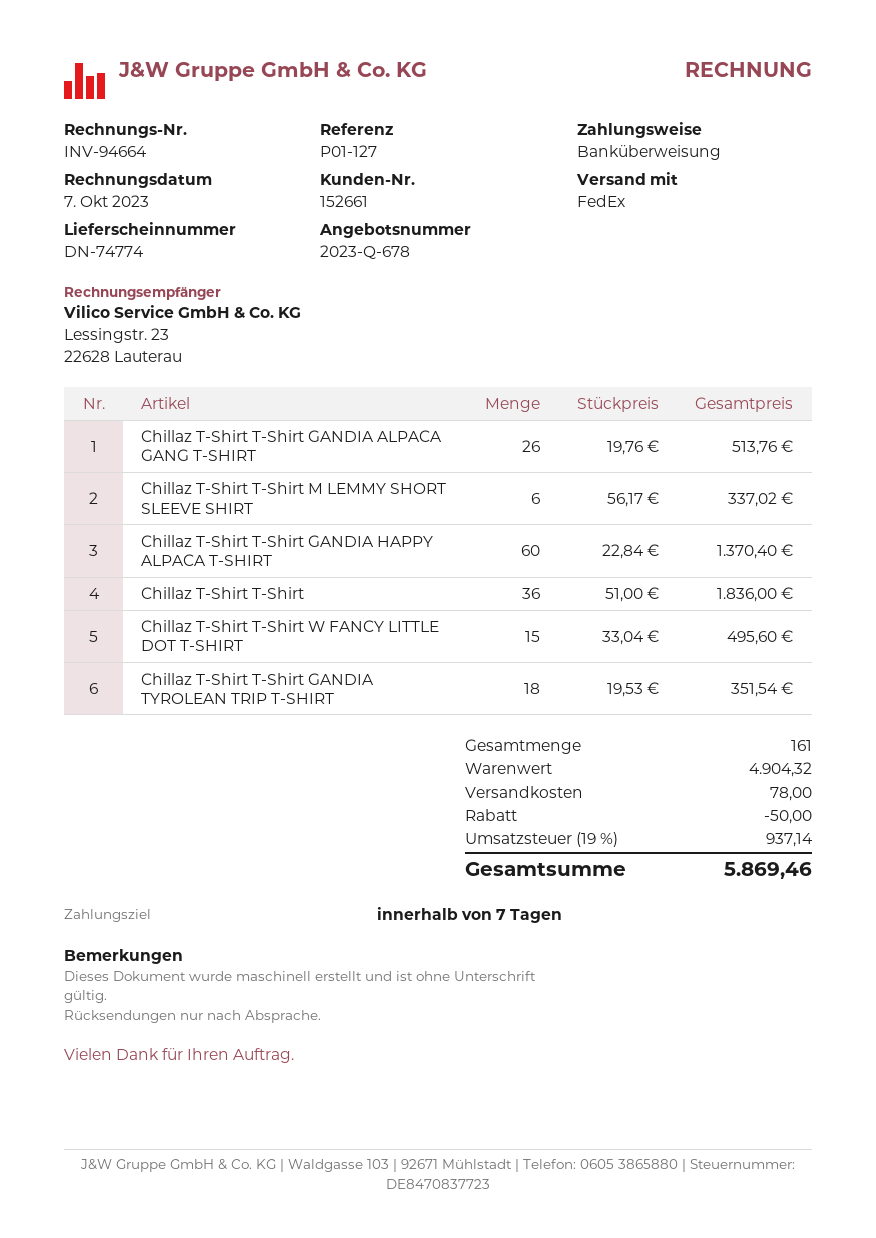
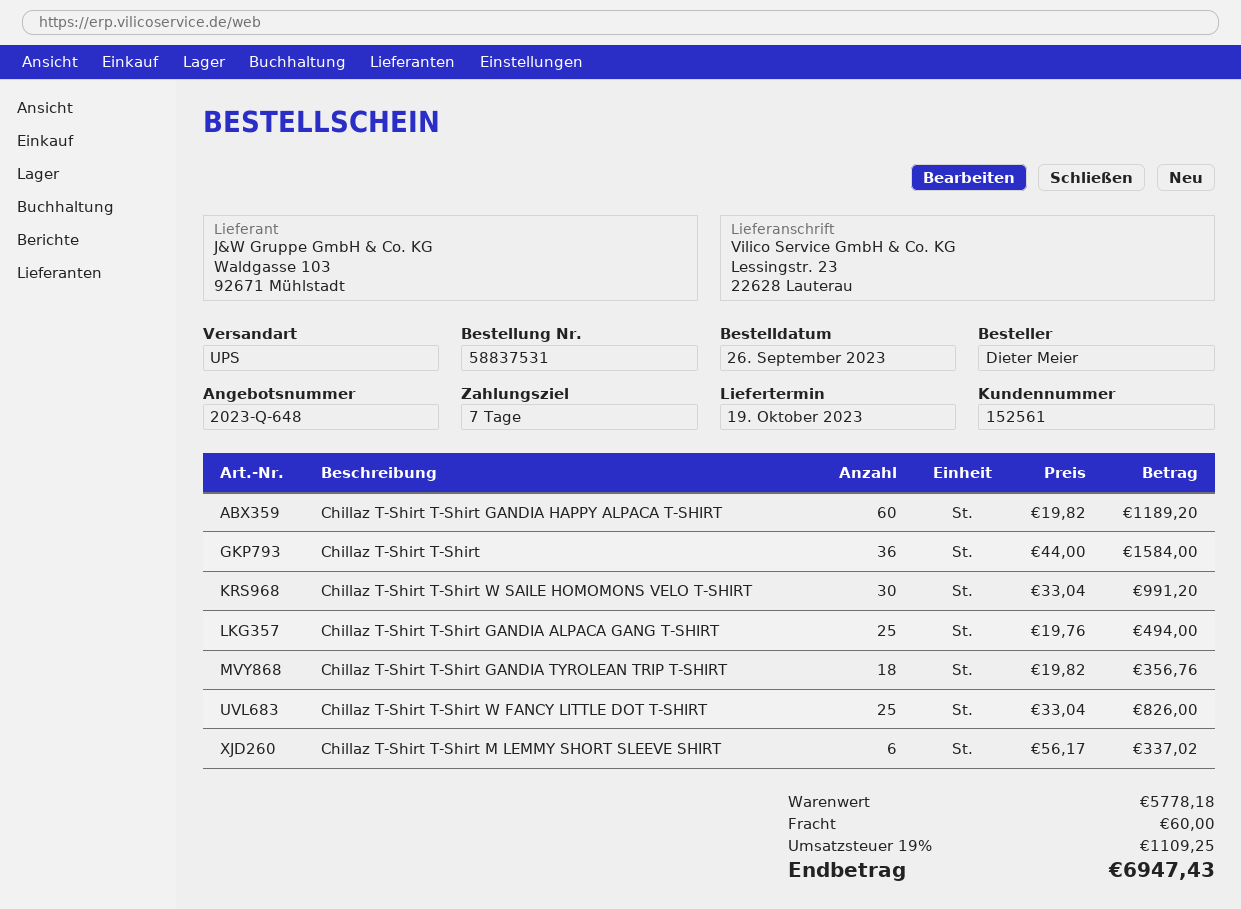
quote number: 2023-Q-678 -> 2023-Q-648
customer number: 152661 -> 152561
shipping method: FedEx -> UPS
Chillaz T-Shirt T-Shirt GANDIA ALPACA GANG T-SHIRT: 26 x 19.76 = 513.76 -> 25 x 19.76 = 494.00
Chillaz T-Shirt T-Shirt GANDIA HAPPY ALPACA T-SHIRT: 60 x 22.84 = 1370.40 -> 60 x 19.82 = 1189.20
Chillaz T-Shirt T-Shirt: 36 x 51.00 = 1836.00 -> 36 x 44.00 = 1584.00
Chillaz T-Shirt T-Shirt W FANCY LITTLE DOT T-SHIRT: 15 x 33.04 = 495.60 -> 25 x 33.04 = 826.00
Chillaz T-Shirt T-Shirt GANDIA TYROLEAN TRIP T-SHIRT: 18 x 19.53 = 351.54 -> 18 x 19.82 = 356.76
Chillaz T-Shirt T-Shirt W SAILE HOMOMONS VELO T-SHIRT: none -> 30 x 33.04 = 991.20
subtotal: 4904.32 -> 5778.18
discount: 50.00 -> none
shipping: 78.00 -> 60.00
tax: 19% = 937.14 -> 19% = 1109.25
total: 5869.46 -> 6947.43

